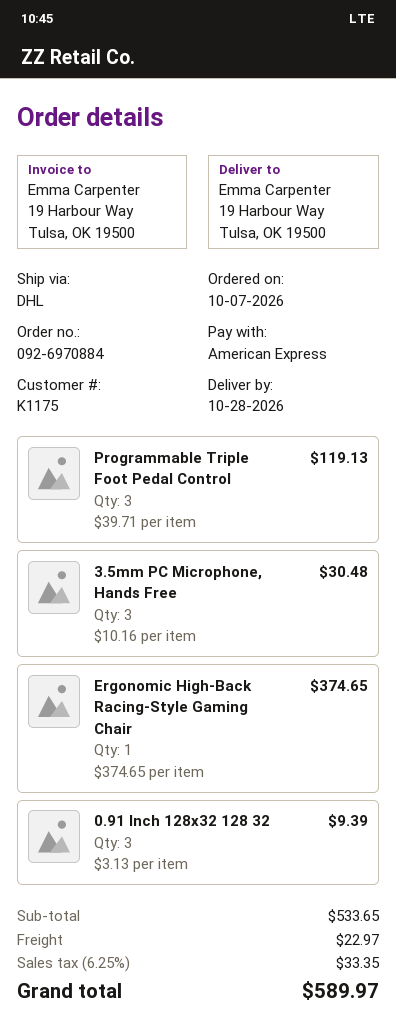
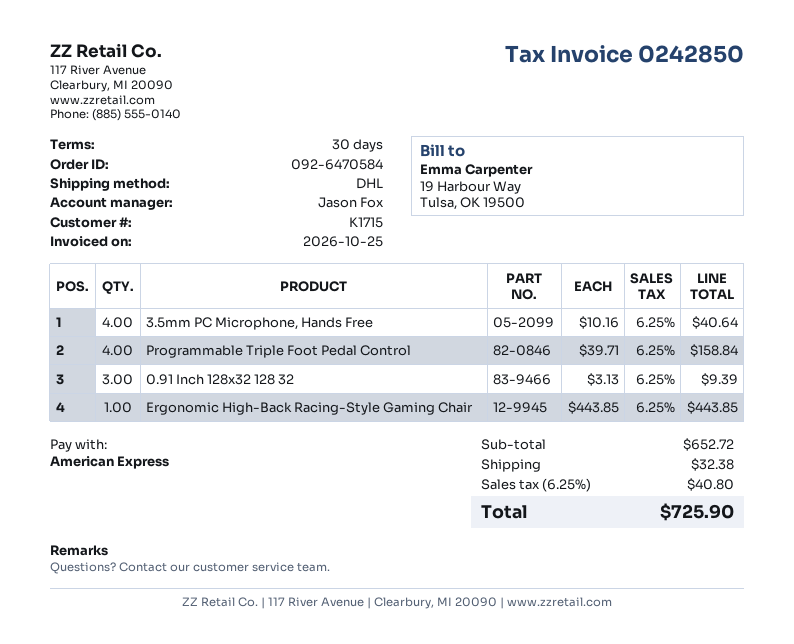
order number: 092-6970884 -> 092-6470584
customer number: K1175 -> K1715
Programmable Triple Foot Pedal Control: 3 x 39.71 = 119.13 -> 4 x 39.71 = 158.84
3.5mm PC Microphone, Hands Free: 3 x 10.16 = 30.48 -> 4 x 10.16 = 40.64
Ergonomic High-Back Racing-Style Gaming Chair: 1 x 374.65 = 374.65 -> 1 x 443.85 = 443.85
subtotal: 533.65 -> 652.72
shipping: 22.97 -> 32.38
tax: 6.25% = 33.35 -> 6.25% = 40.80
total: 589.97 -> 725.90

